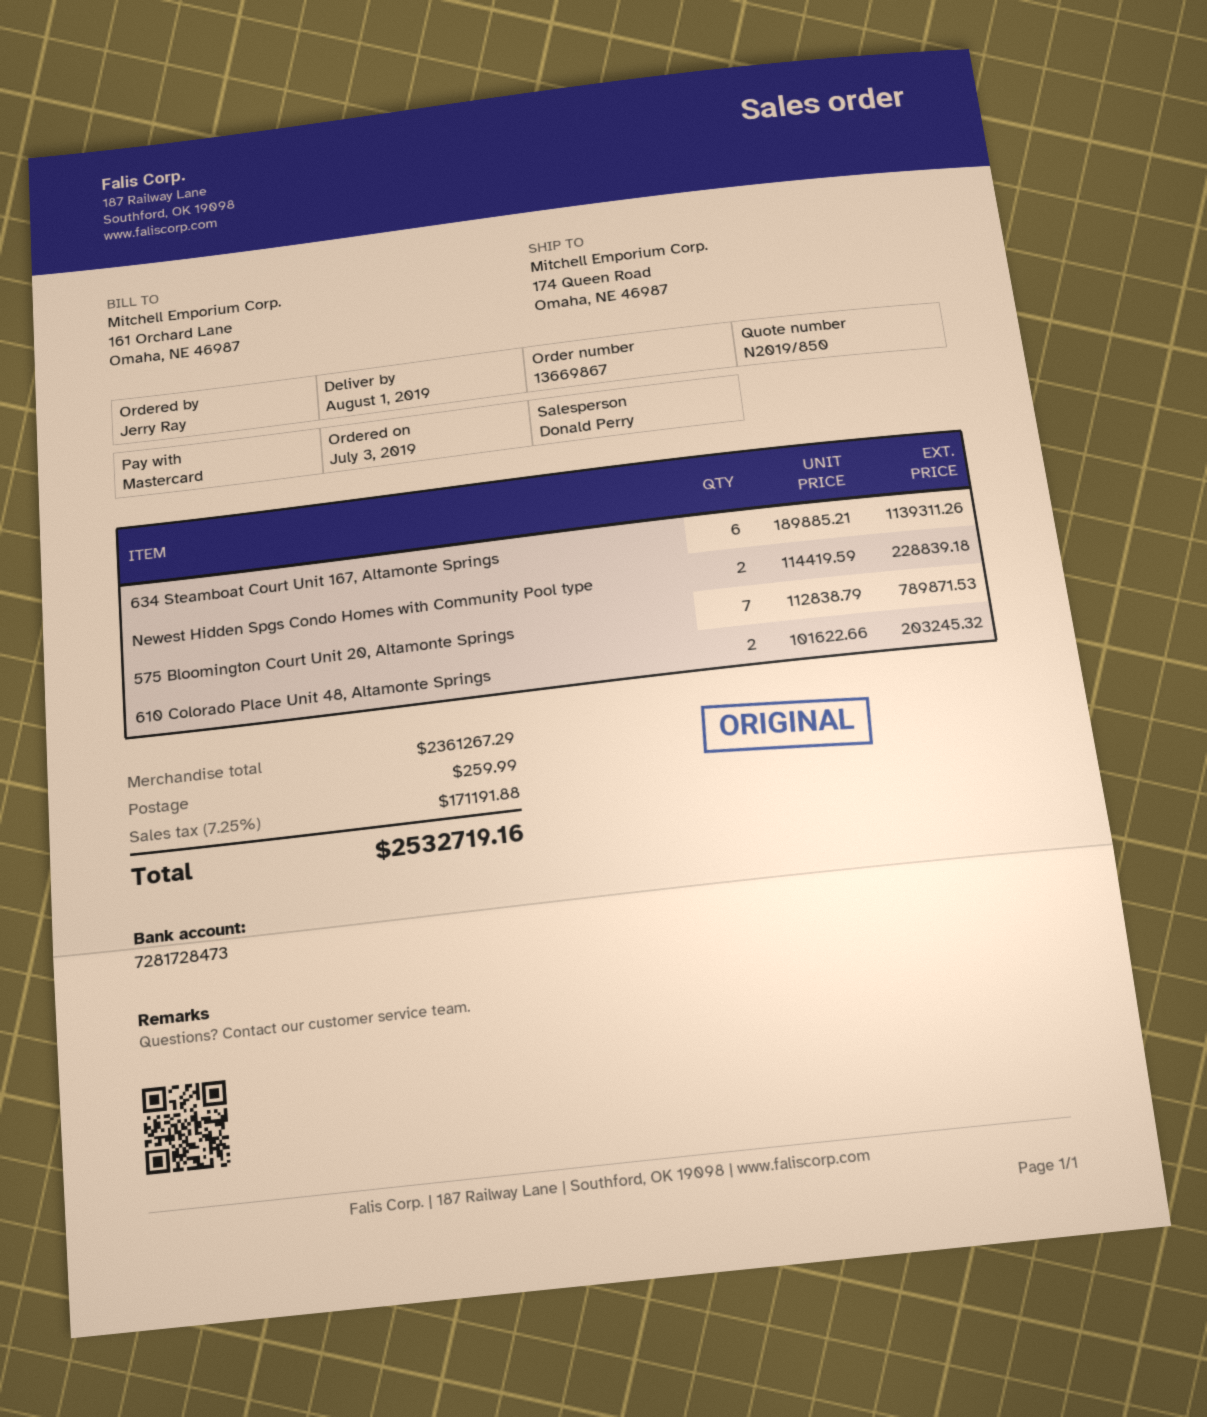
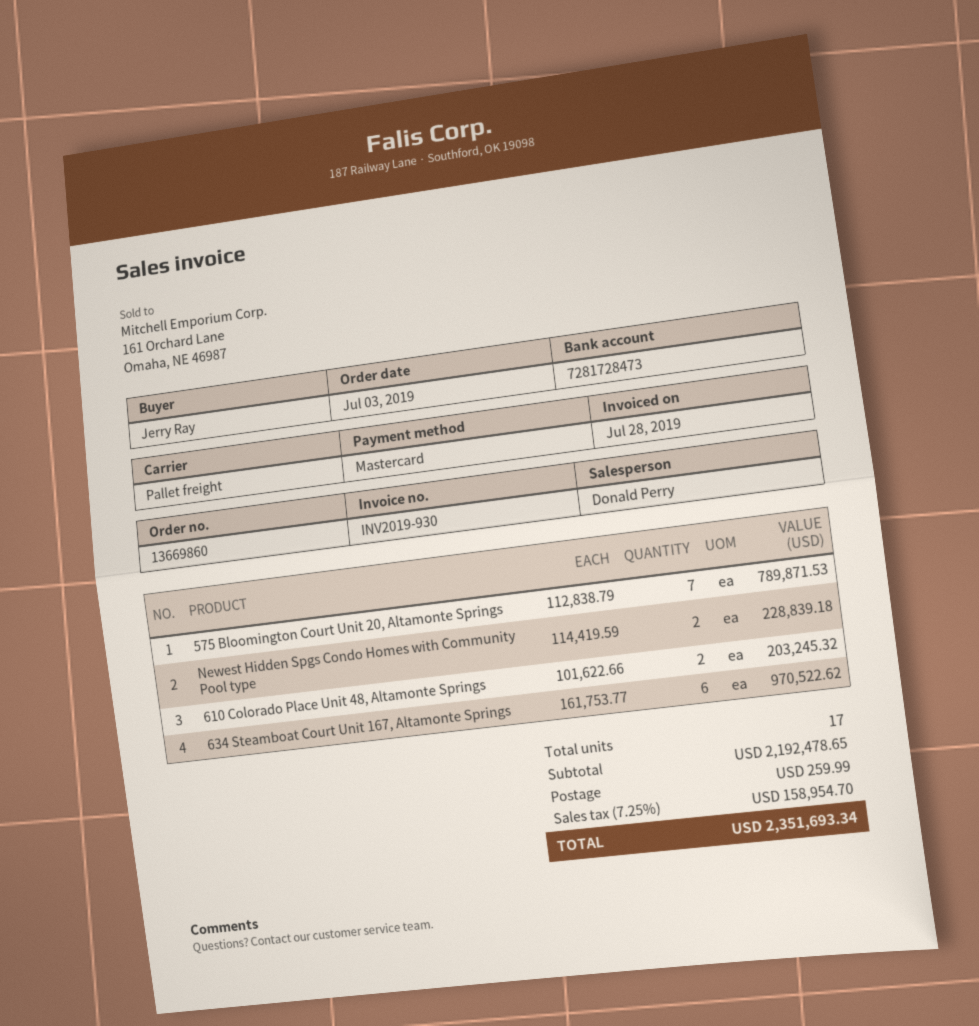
order number: 13669867 -> 13669860
634 Steamboat Court Unit 167, Altamonte Springs: 6 x 189885.21 = 1139311.26 -> 6 x 161753.77 = 970522.62
subtotal: 2361267.29 -> 2192478.65
tax: 7.25% = 171191.88 -> 7.25% = 158954.70
total: 2532719.16 -> 2351693.34

